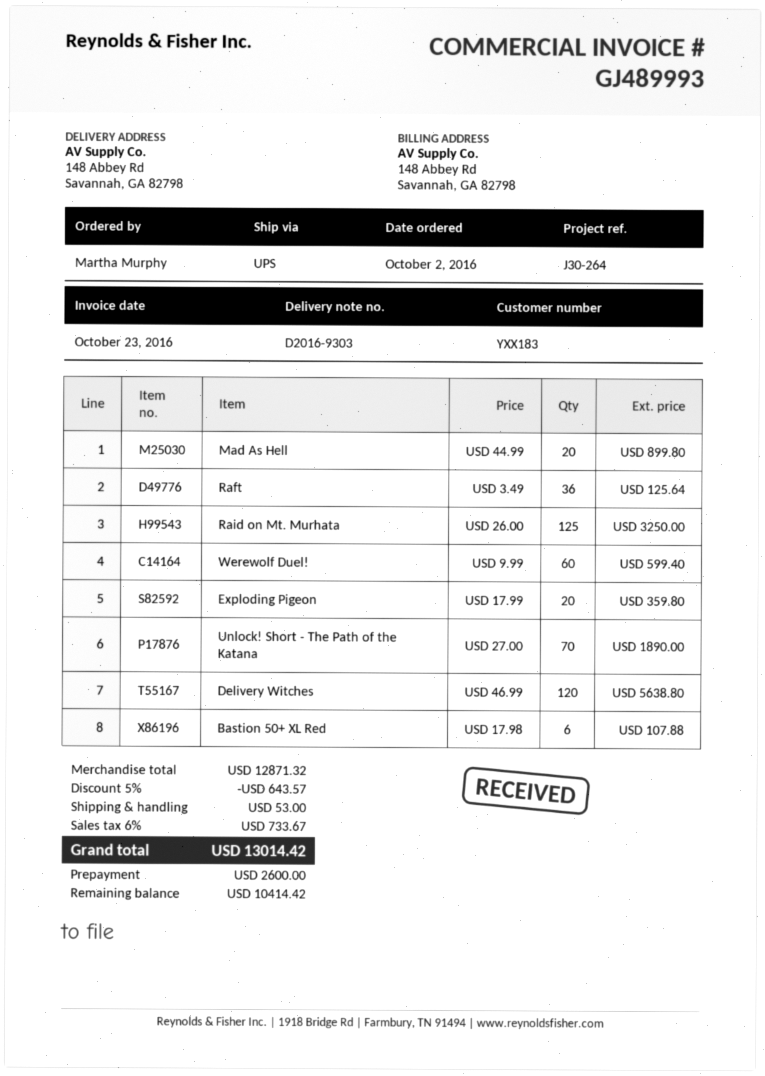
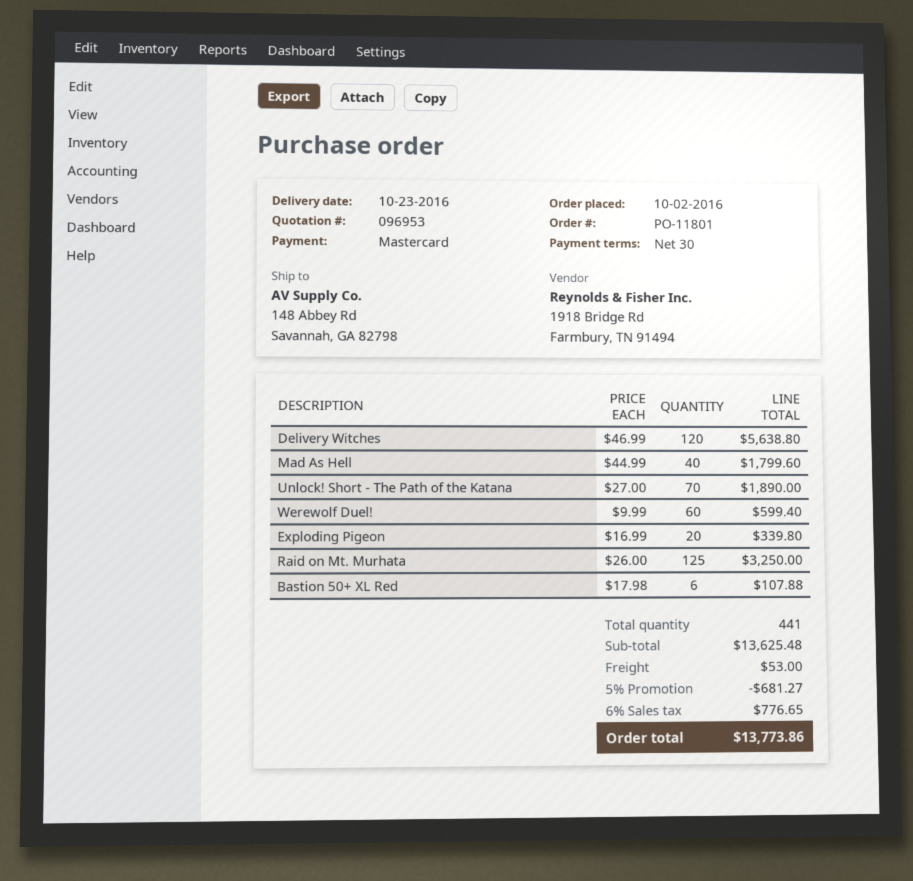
Mad As Hell: 20 x 44.99 = 899.80 -> 40 x 44.99 = 1799.60
Raft: 36 x 3.49 = 125.64 -> none
Exploding Pigeon: 20 x 17.99 = 359.80 -> 20 x 16.99 = 339.80
subtotal: 12871.32 -> 13625.48
discount: 5% = 643.57 -> 5% = 681.27
tax: 6% = 733.67 -> 6% = 776.65
total: 13014.42 -> 13773.86

